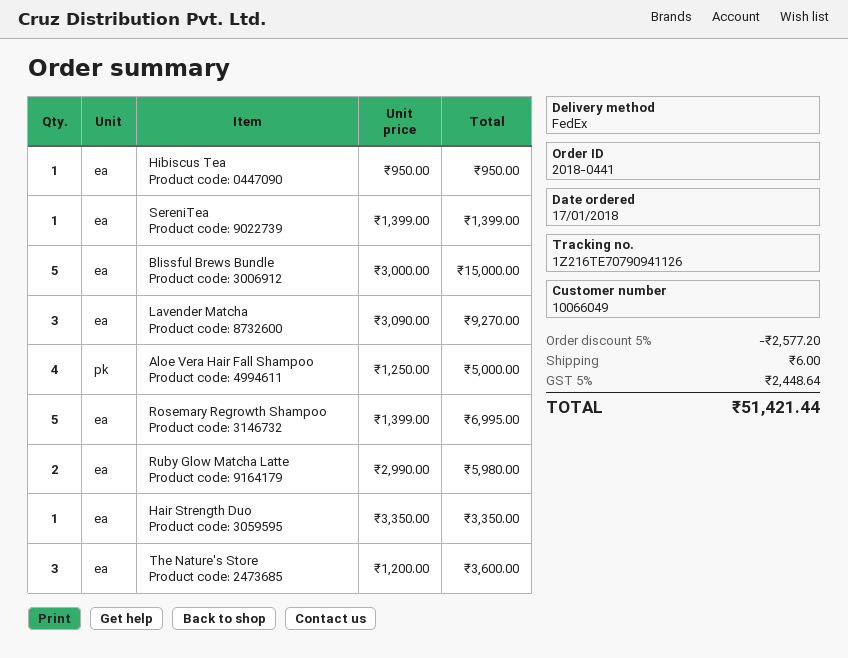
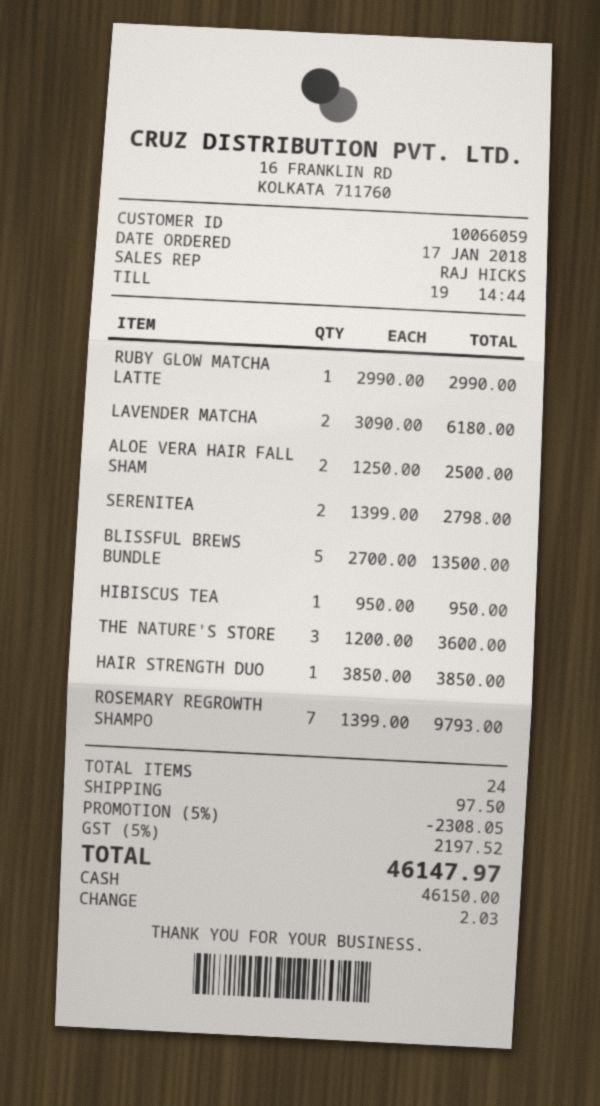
customer number: 10066049 -> 10066059
SereniTea: 1 x 1399.00 = 1399.00 -> 2 x 1399.00 = 2798.00
Blissful Brews Bundle: 5 x 3000.00 = 15000.00 -> 5 x 2700.00 = 13500.00
Lavender Matcha: 3 x 3090.00 = 9270.00 -> 2 x 3090.00 = 6180.00
Aloe Vera Hair Fall Shampoo: 4 x 1250.00 = 5000.00 -> 2 x 1250.00 = 2500.00
Rosemary Regrowth Shampoo: 5 x 1399.00 = 6995.00 -> 7 x 1399.00 = 9793.00
Ruby Glow Matcha Latte: 2 x 2990.00 = 5980.00 -> 1 x 2990.00 = 2990.00
Hair Strength Duo: 1 x 3350.00 = 3350.00 -> 1 x 3850.00 = 3850.00
discount: 5% = 2577.20 -> 5% = 2308.05
shipping: 6.00 -> 97.50
tax: 5% = 2448.64 -> 5% = 2197.52
total: 51421.44 -> 46147.97

